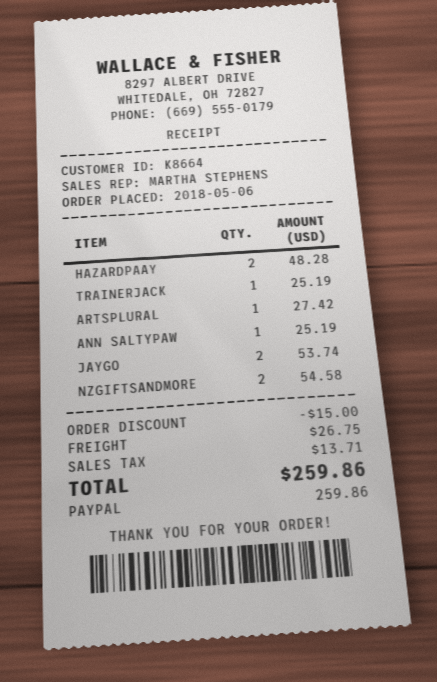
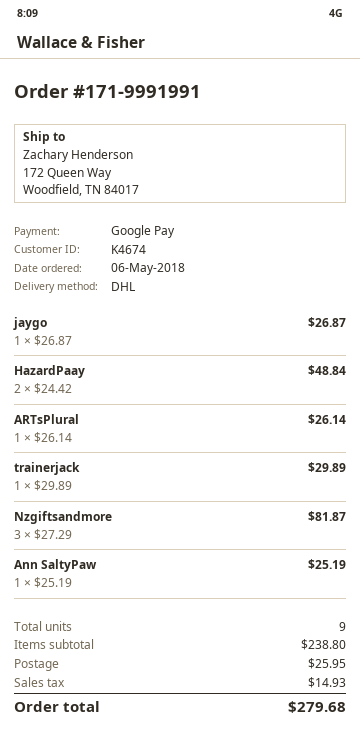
customer number: K8664 -> K4674
payment method: PayPal -> Google Pay
HAZARDPAAY: 2 for 48.28 -> 2 for 48.84
TRAINERJACK: 1 for 25.19 -> 1 for 29.89
ARTSPLURAL: 1 for 27.42 -> 1 for 26.14
JAYGO: 2 for 53.74 -> 1 for 26.87
NZGIFTSANDMORE: 2 for 54.58 -> 3 for 81.87
discount: 15.00 -> none
shipping: 26.75 -> 25.95
tax: 13.71 -> 14.93
total: 259.86 -> 279.68

